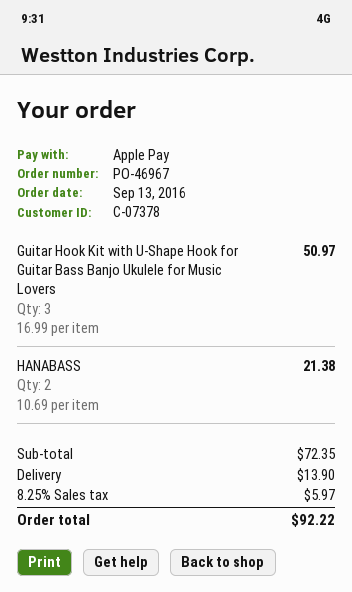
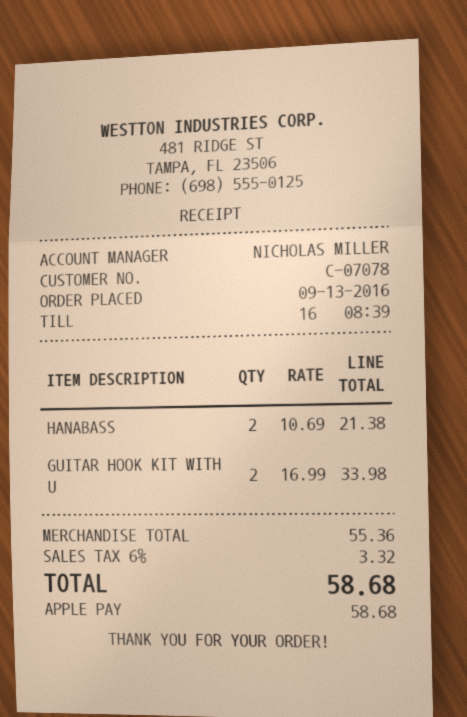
customer number: C-07378 -> C-07078
Guitar Hook Kit with U-Shape Hook for Guitar Bass Banjo Ukulele for Music Lovers: 3 x 16.99 = 50.97 -> 2 x 16.99 = 33.98
subtotal: 72.35 -> 55.36
shipping: 13.90 -> none
tax: 8.25% = 5.97 -> 6% = 3.32
total: 92.22 -> 58.68

